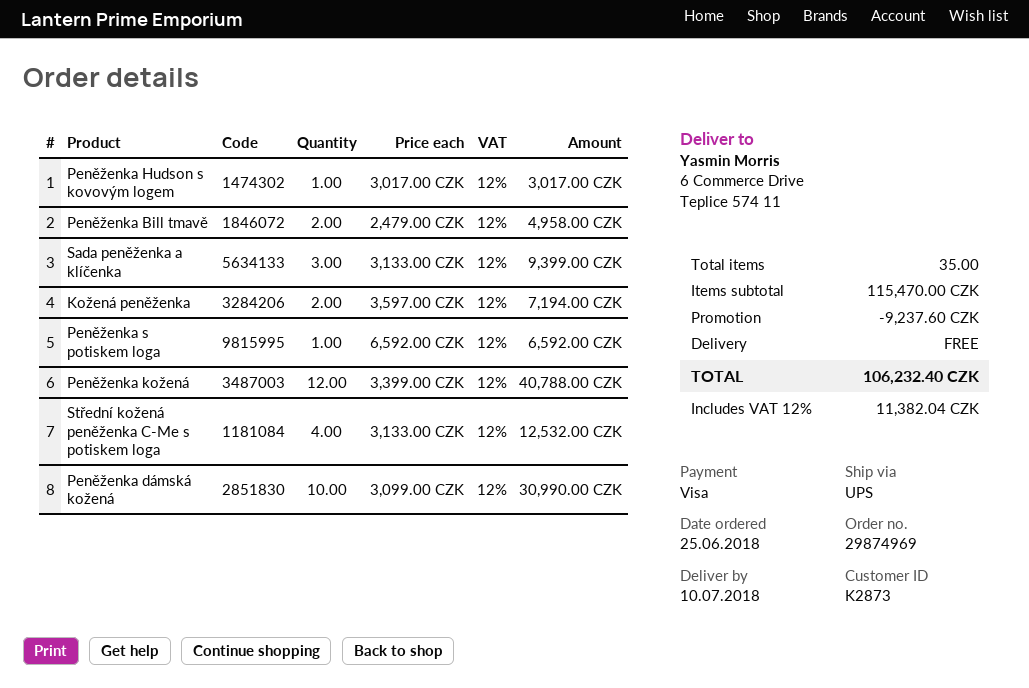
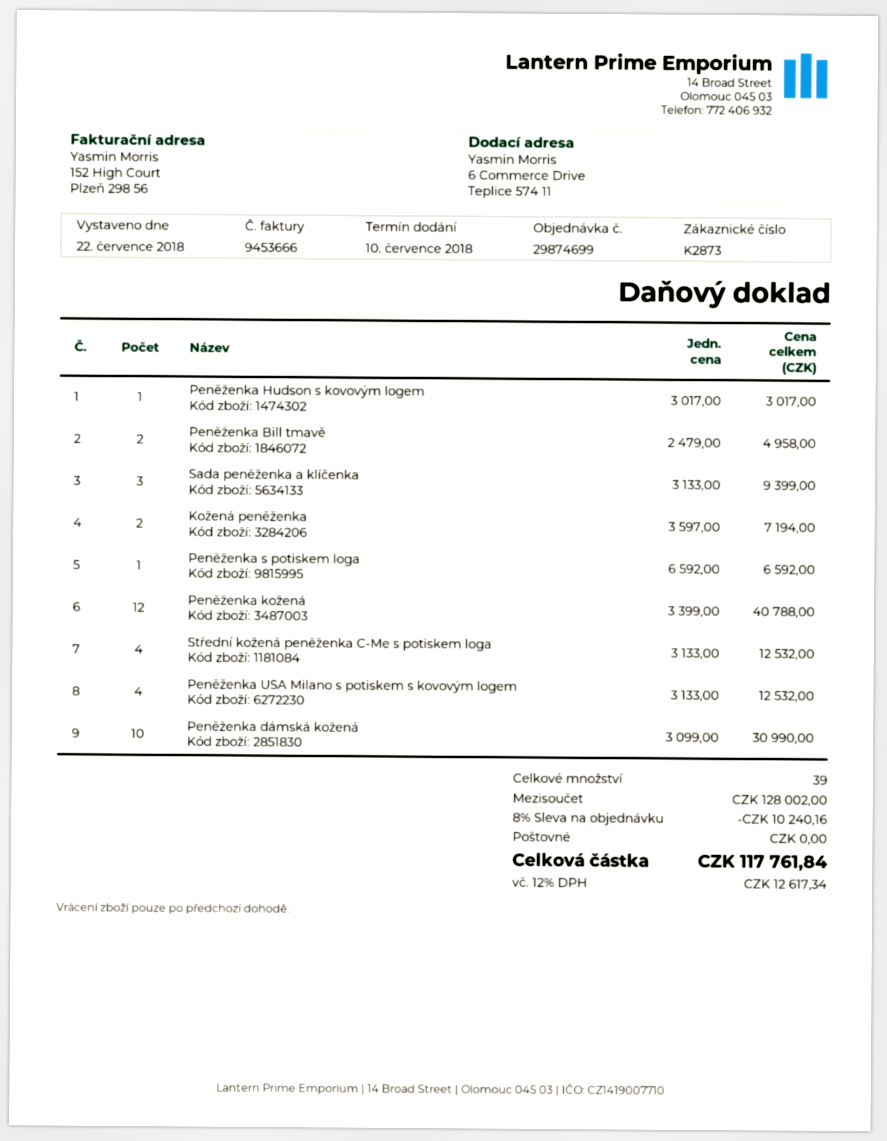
order number: 29874969 -> 29874699
Peněženka USA Milano s potiskem s kovovým logem: none -> 4 x 3133.00 = 12532.00
total quantity: 35 -> 39
subtotal: 115470.00 -> 128002.00
discount: 9237.60 -> 10240.16
tax: 12% = 11382.04 -> 12% = 12617.34
total: 106232.40 -> 117761.84

